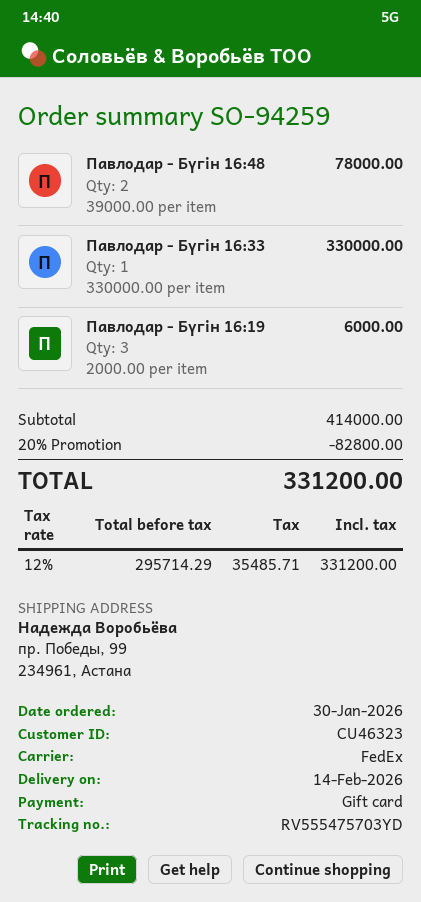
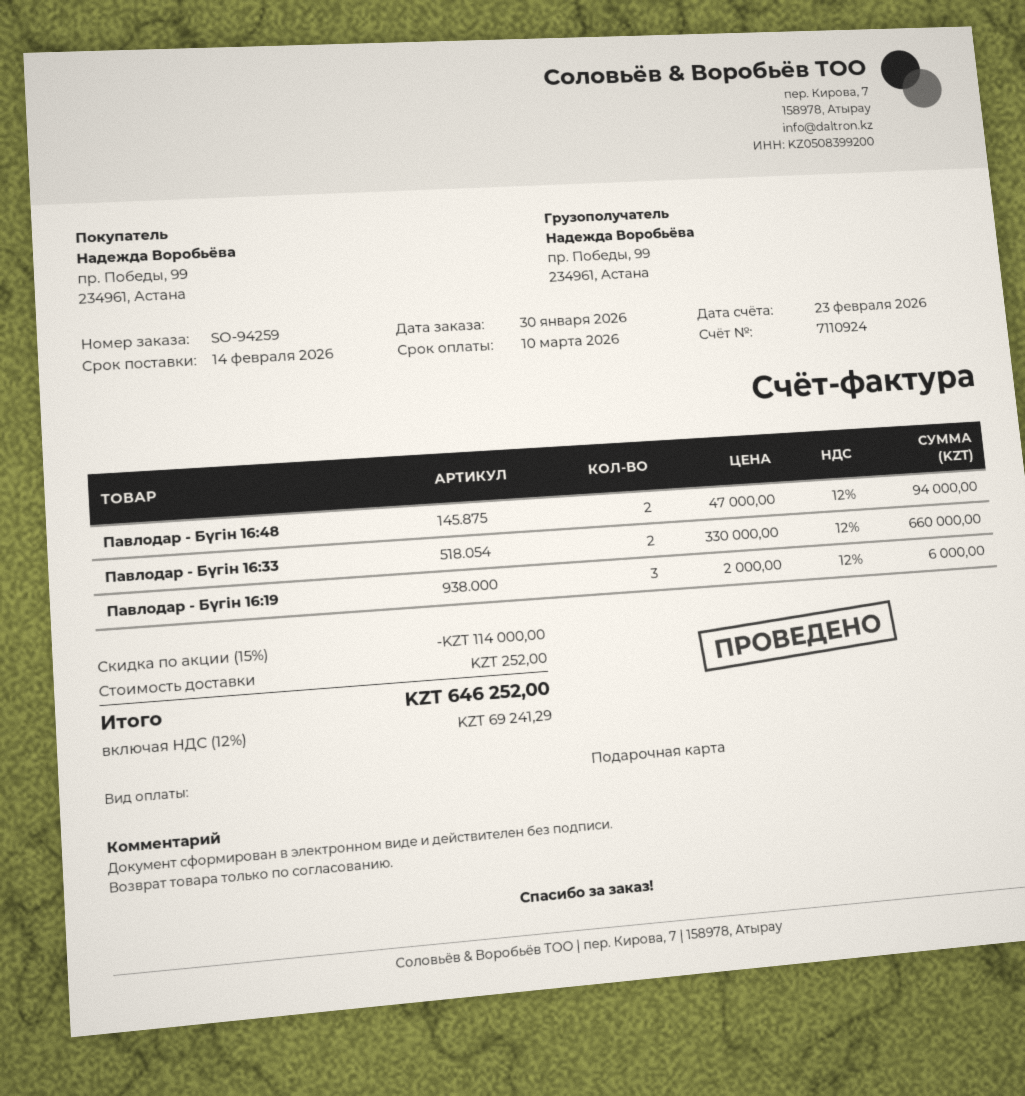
Павлодар - Бүгін 16:48: 2 x 39000.00 = 78000.00 -> 2 x 47000.00 = 94000.00
Павлодар - Бүгін 16:33: 1 x 330000.00 = 330000.00 -> 2 x 330000.00 = 660000.00
discount: 20% = 82800.00 -> 15% = 114000.00
shipping: none -> 252.00
tax: 12% = 35485.71 -> 12% = 69241.29
total: 331200.00 -> 646252.00

